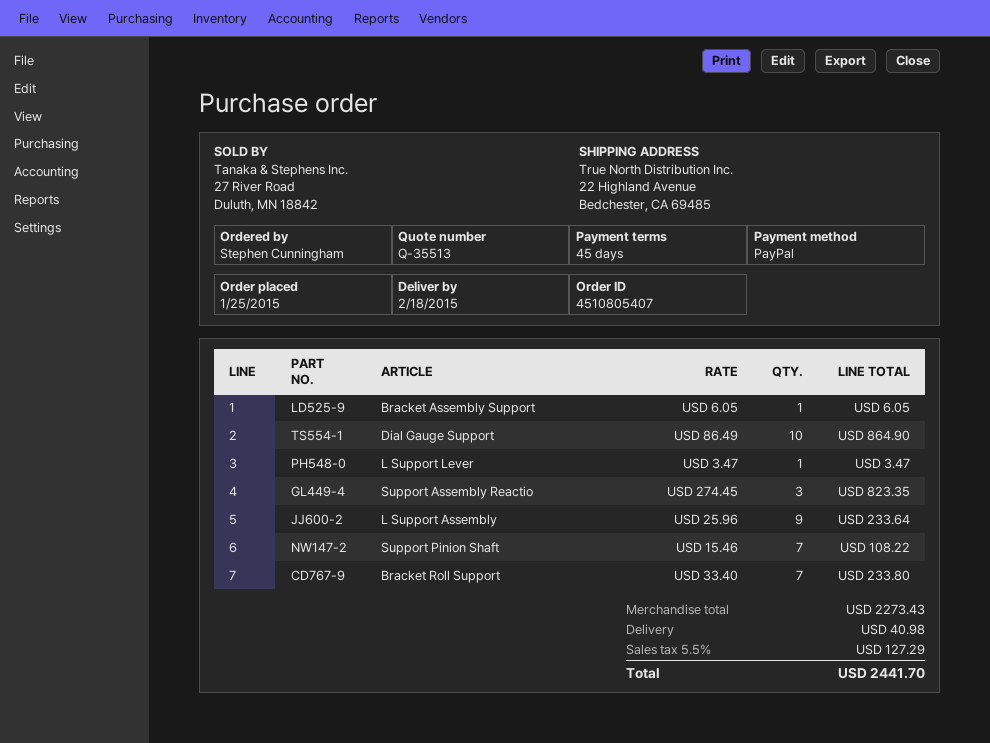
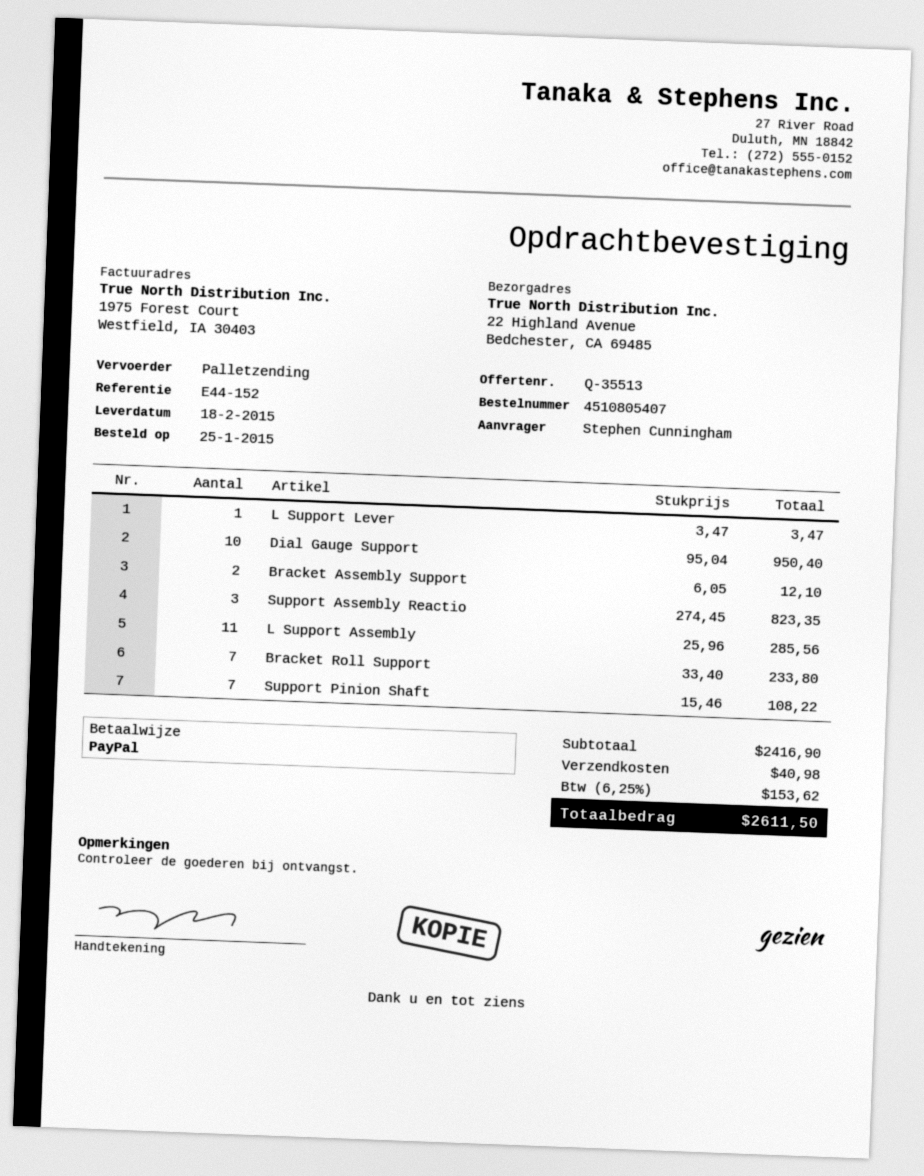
Bracket Assembly Support: 1 x 6.05 = 6.05 -> 2 x 6.05 = 12.10
Dial Gauge Support: 10 x 86.49 = 864.90 -> 10 x 95.04 = 950.40
L Support Assembly: 9 x 25.96 = 233.64 -> 11 x 25.96 = 285.56
subtotal: 2273.43 -> 2416.90
tax: 5.5% = 127.29 -> 6.25% = 153.62
total: 2441.70 -> 2611.50

